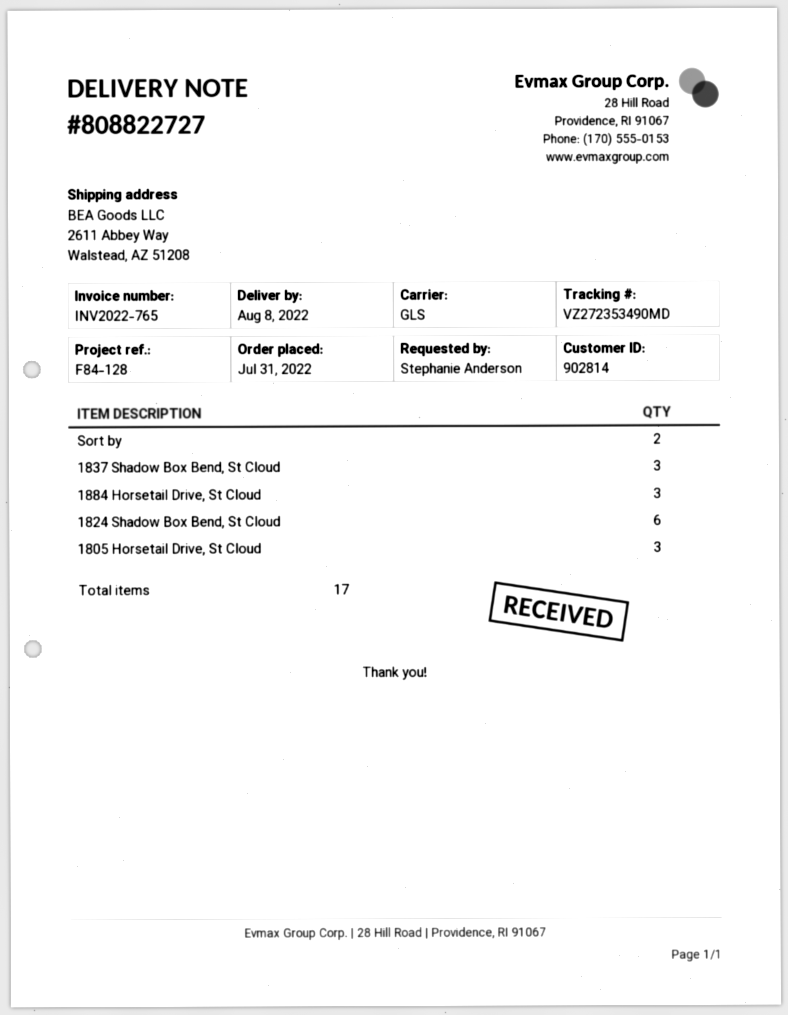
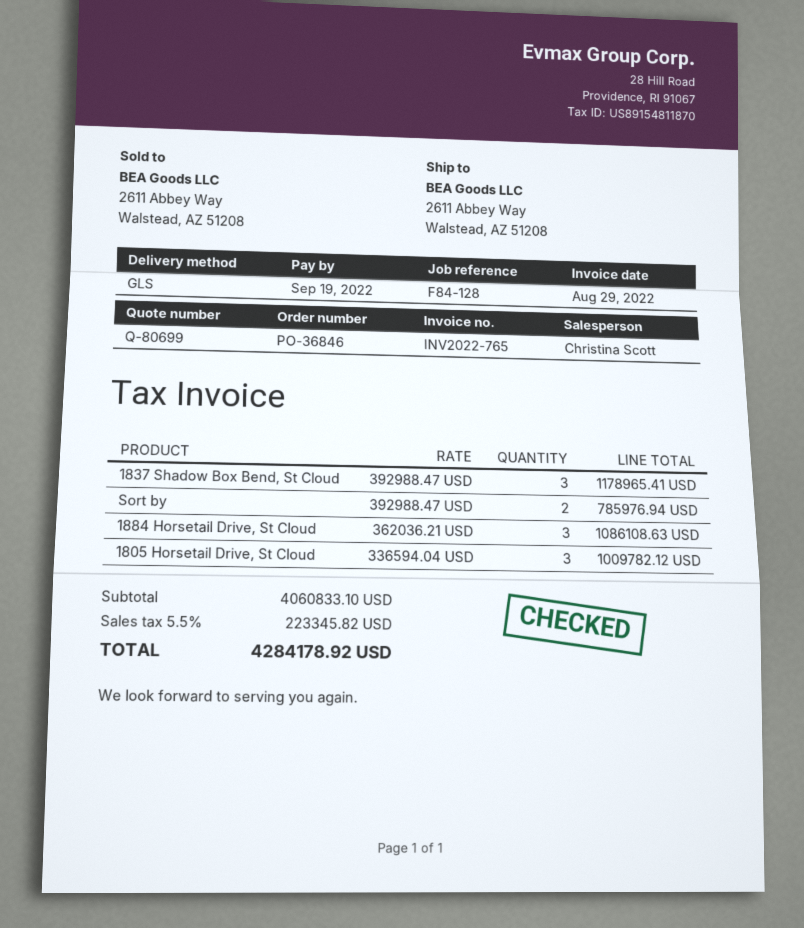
1824 Shadow Box Bend, St Cloud: 6 -> none

